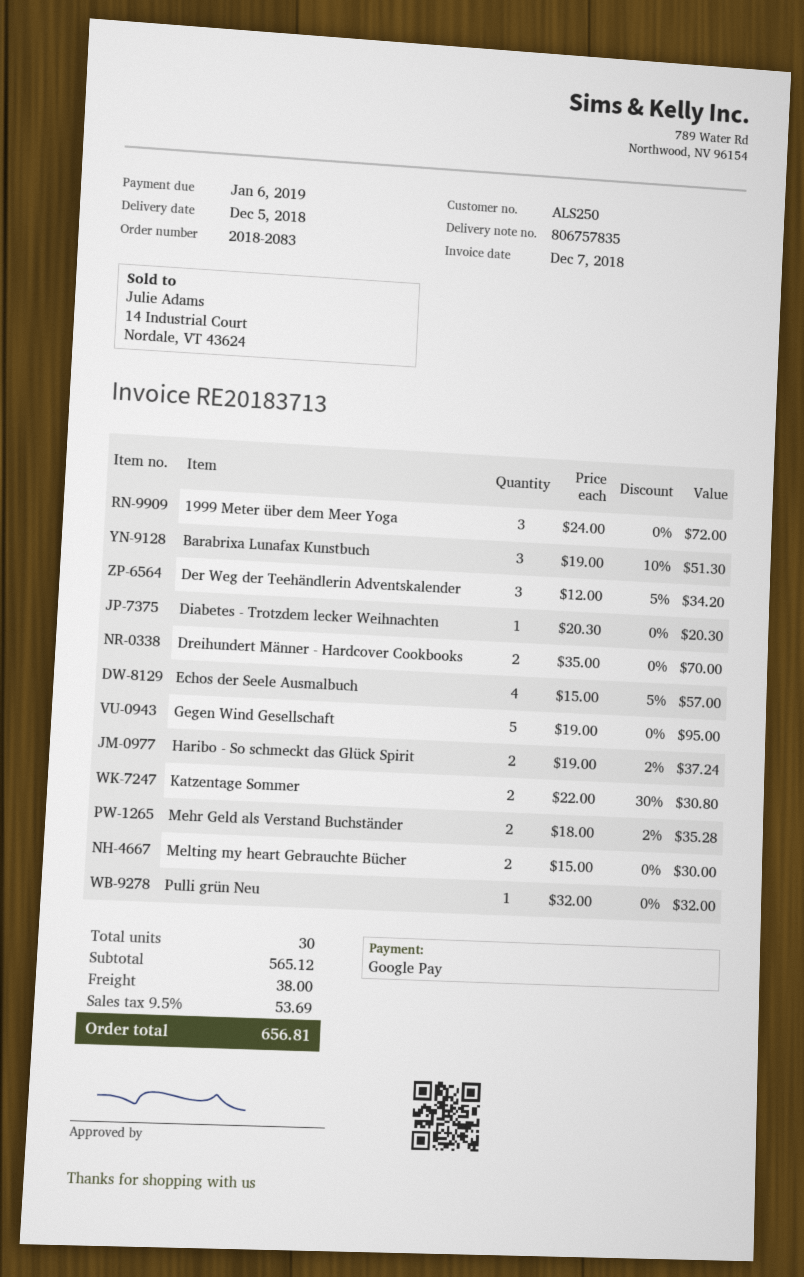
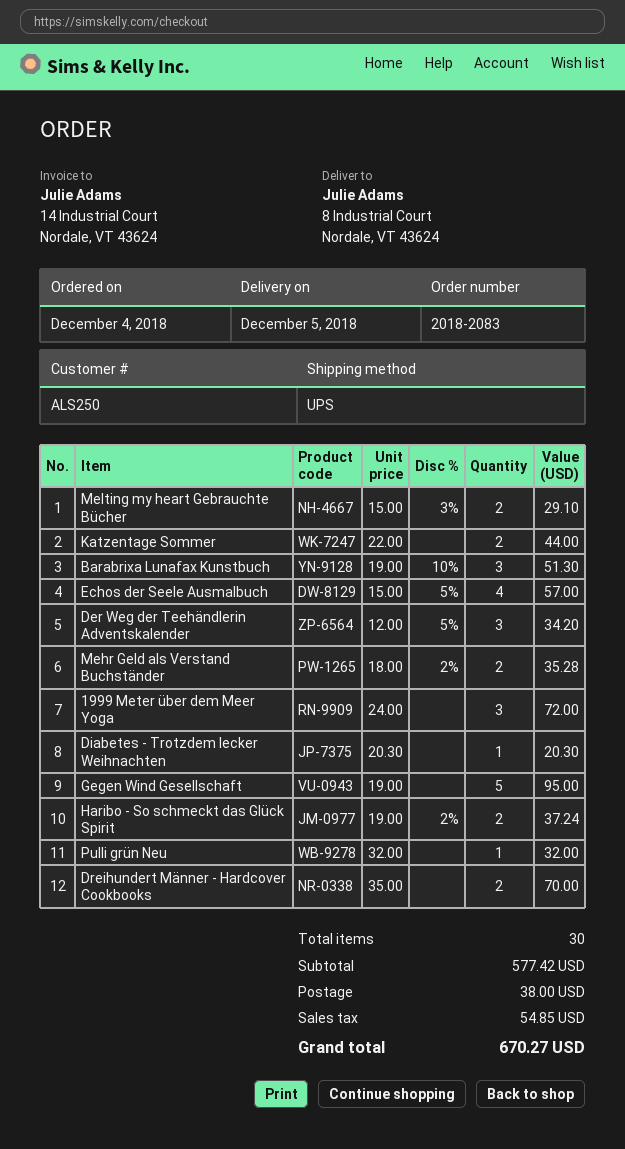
Katzentage Sommer: 2 x 22.00 - 30% = 30.80 -> 2 x 22.00 = 44.00
Melting my heart Gebrauchte Bücher: 2 x 15.00 = 30.00 -> 2 x 15.00 - 3% = 29.10
subtotal: 565.12 -> 577.42
tax: 53.69 -> 54.85
total: 656.81 -> 670.27

